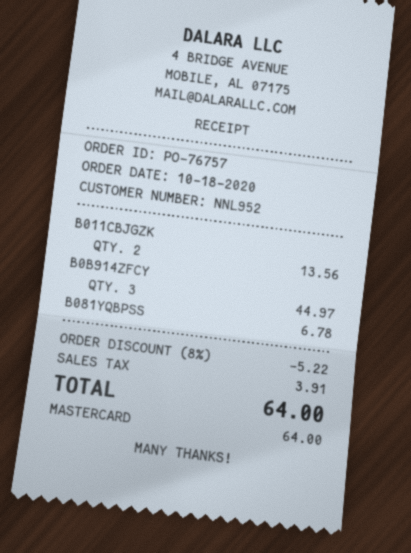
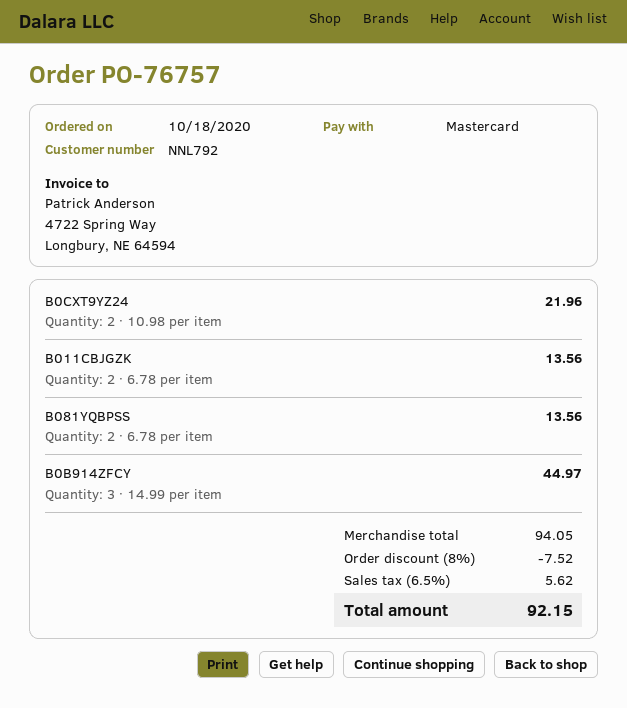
customer number: NNL952 -> NNL792
B081YQBPSS: 1 for 6.78 -> 2 for 13.56
B0CXT9YZ24: none -> 2 for 21.96
discount: 8% = 5.22 -> 8% = 7.52
tax: 3.91 -> 5.62
total: 64.00 -> 92.15

